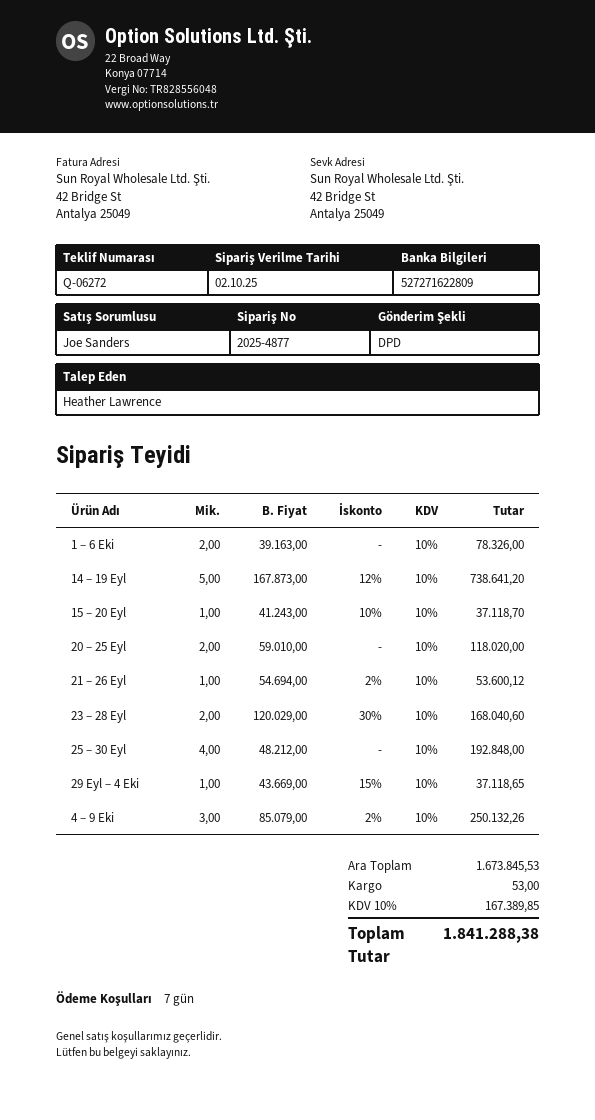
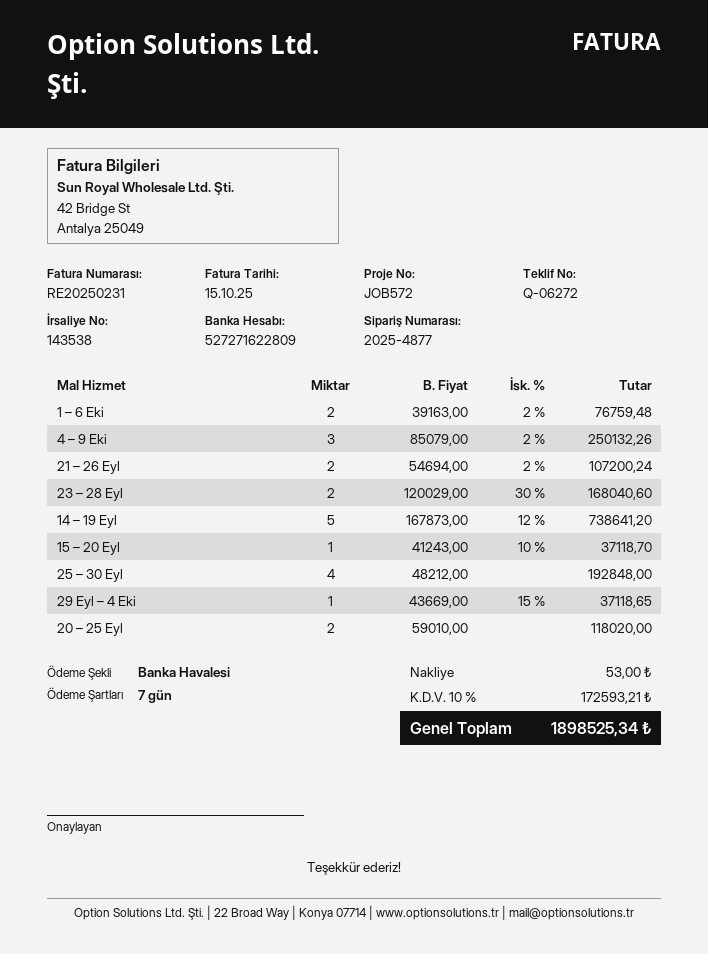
1 – 6 Eki: 2 x 39163.00 = 78326.00 -> 2 x 39163.00 - 2% = 76759.48
21 – 26 Eyl: 1 x 54694.00 - 2% = 53600.12 -> 2 x 54694.00 - 2% = 107200.24
tax: 10% = 167389.85 -> 10% = 172593.21
total: 1841288.38 -> 1898525.34

